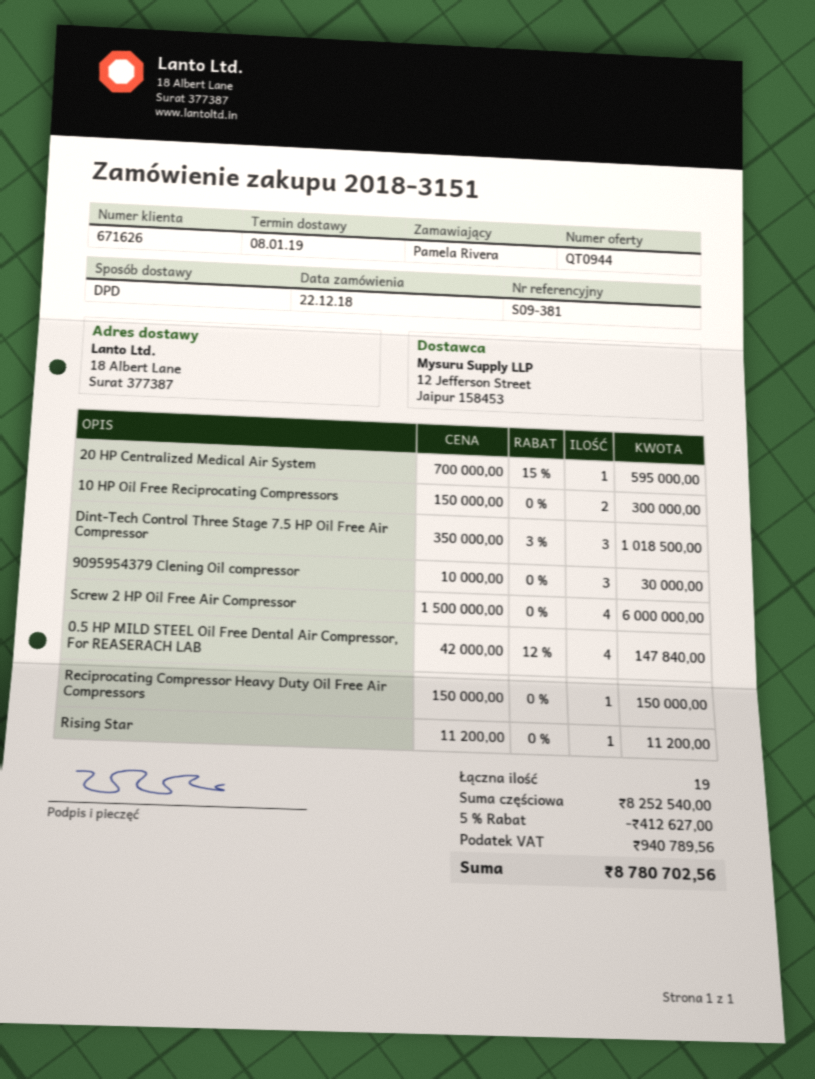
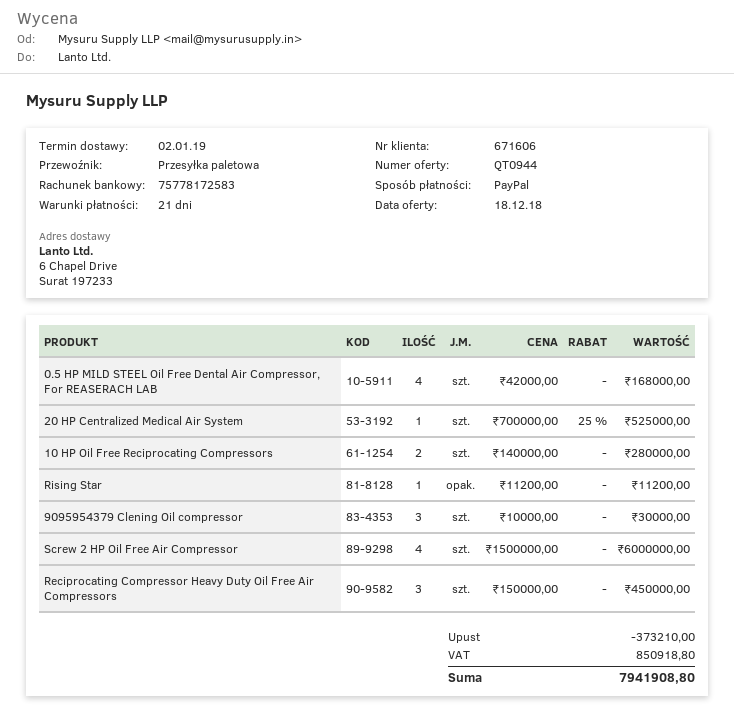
delivery date: 2019-01-08 -> 2019-01-02
customer number: 671626 -> 671606
shipping method: DPD -> pallet freight
ship to: 18 Albert Lane, Surat 377387 -> 6 Chapel Drive, Surat 197233
20 HP Centralized Medical Air System: 1 x 700000.00 - 15% = 595000.00 -> 1 x 700000.00 - 25% = 525000.00
10 HP Oil Free Reciprocating Compressors: 2 x 150000.00 = 300000.00 -> 2 x 140000.00 = 280000.00
Dint-Tech Control Three Stage 7.5 HP Oil Free Air Compressor: 3 x 350000.00 - 3% = 1018500.00 -> none
0.5 HP MILD STEEL Oil Free Dental Air Compressor, For REASERACH LAB: 4 x 42000.00 - 12% = 147840.00 -> 4 x 42000.00 = 168000.00
Reciprocating Compressor Heavy Duty Oil Free Air Compressors: 1 x 150000.00 = 150000.00 -> 3 x 150000.00 = 450000.00
discount: 412627.00 -> 373210.00
tax: 940789.56 -> 850918.80
total: 8780702.56 -> 7941908.80

